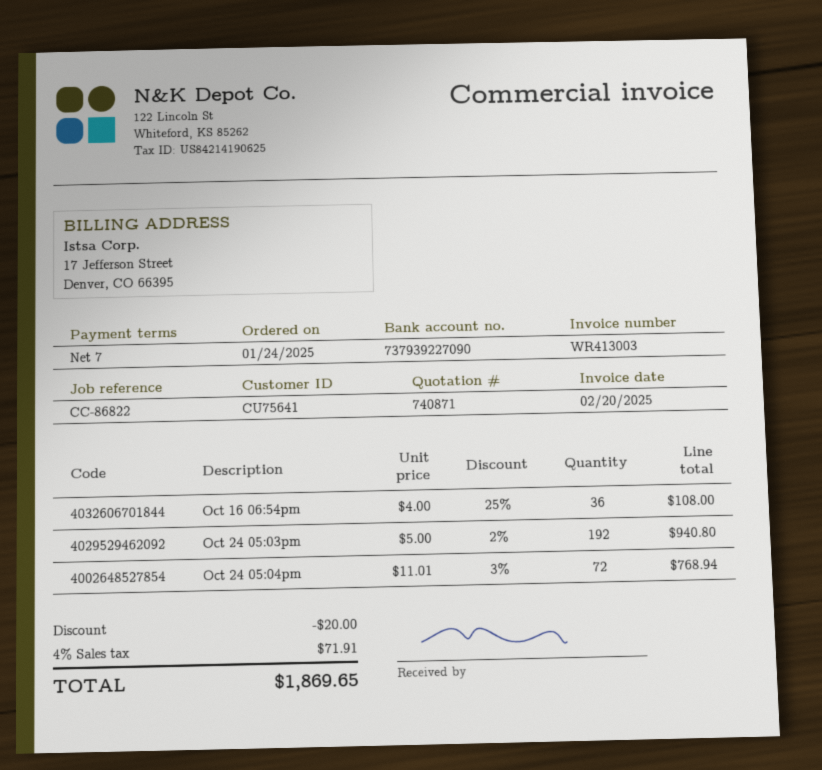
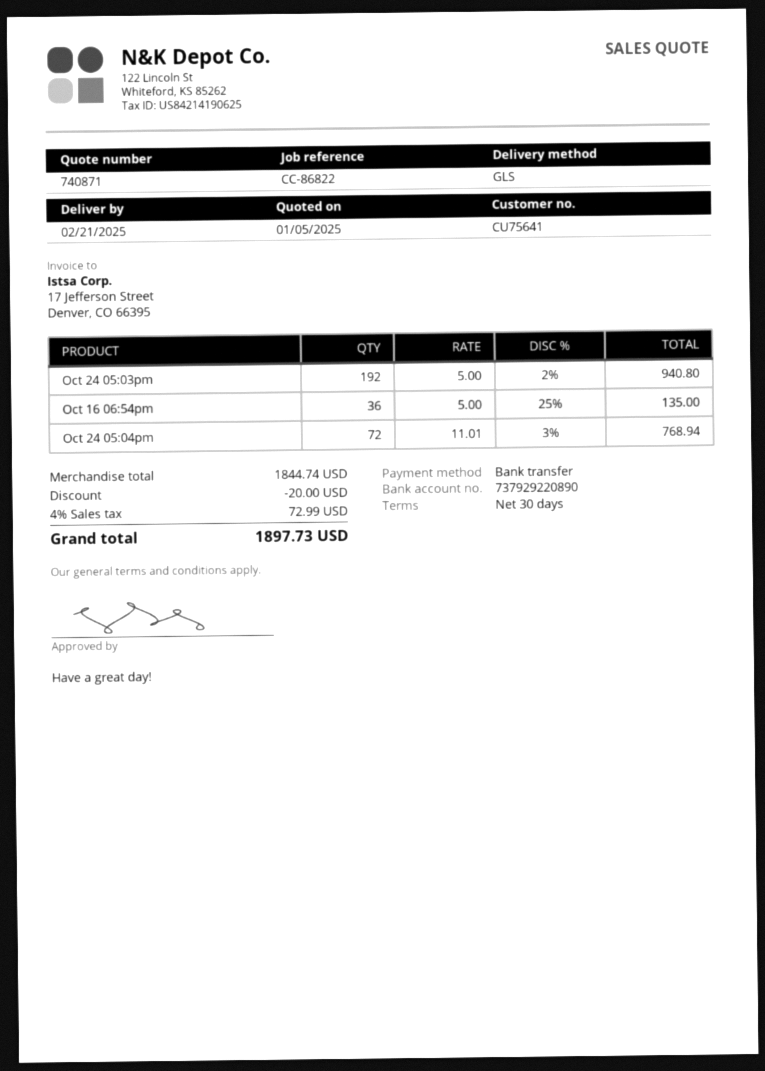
payment terms: 7 days -> 30 days
bank account: 737939227090 -> 737929220890
Oct 16 06:54pm: 36 x 4.00 - 25% = 108.00 -> 36 x 5.00 - 25% = 135.00
tax: 4% = 71.91 -> 4% = 72.99
total: 1869.65 -> 1897.73

